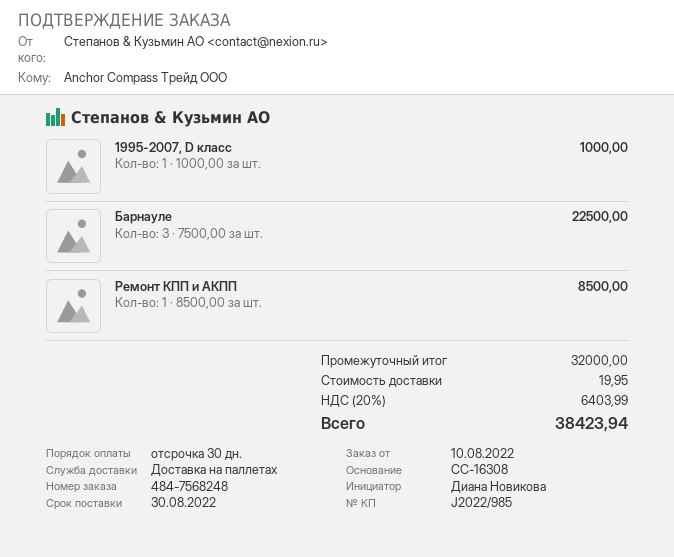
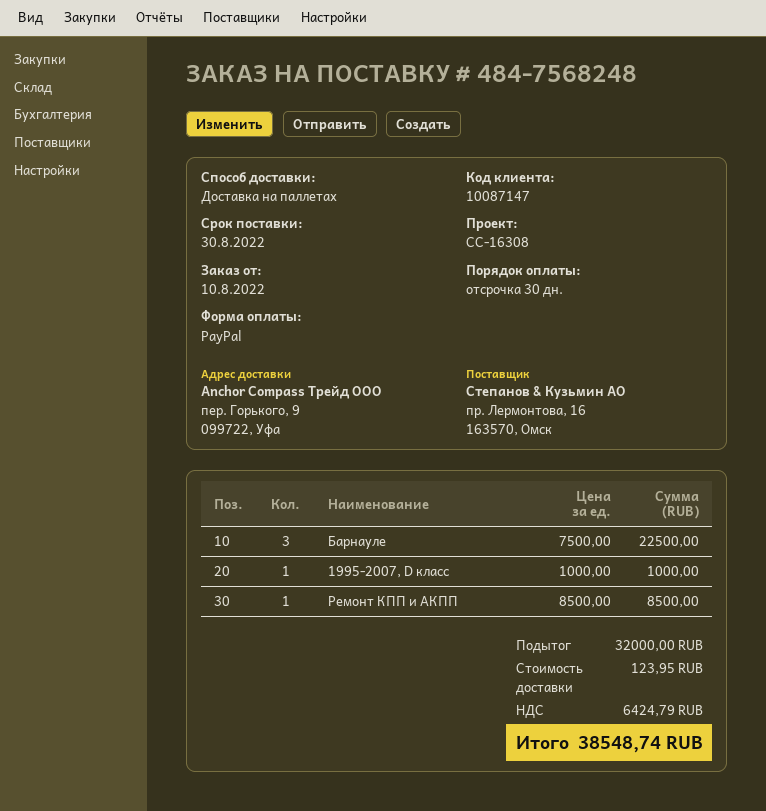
shipping: 19.95 -> 123.95
tax: 6403.99 -> 6424.79
total: 38423.94 -> 38548.74

